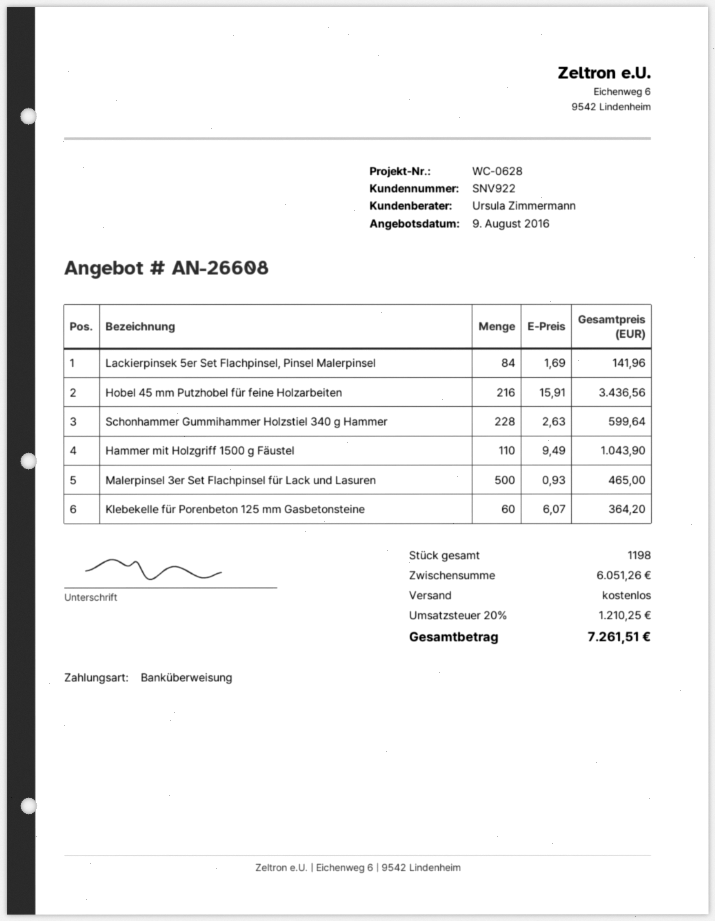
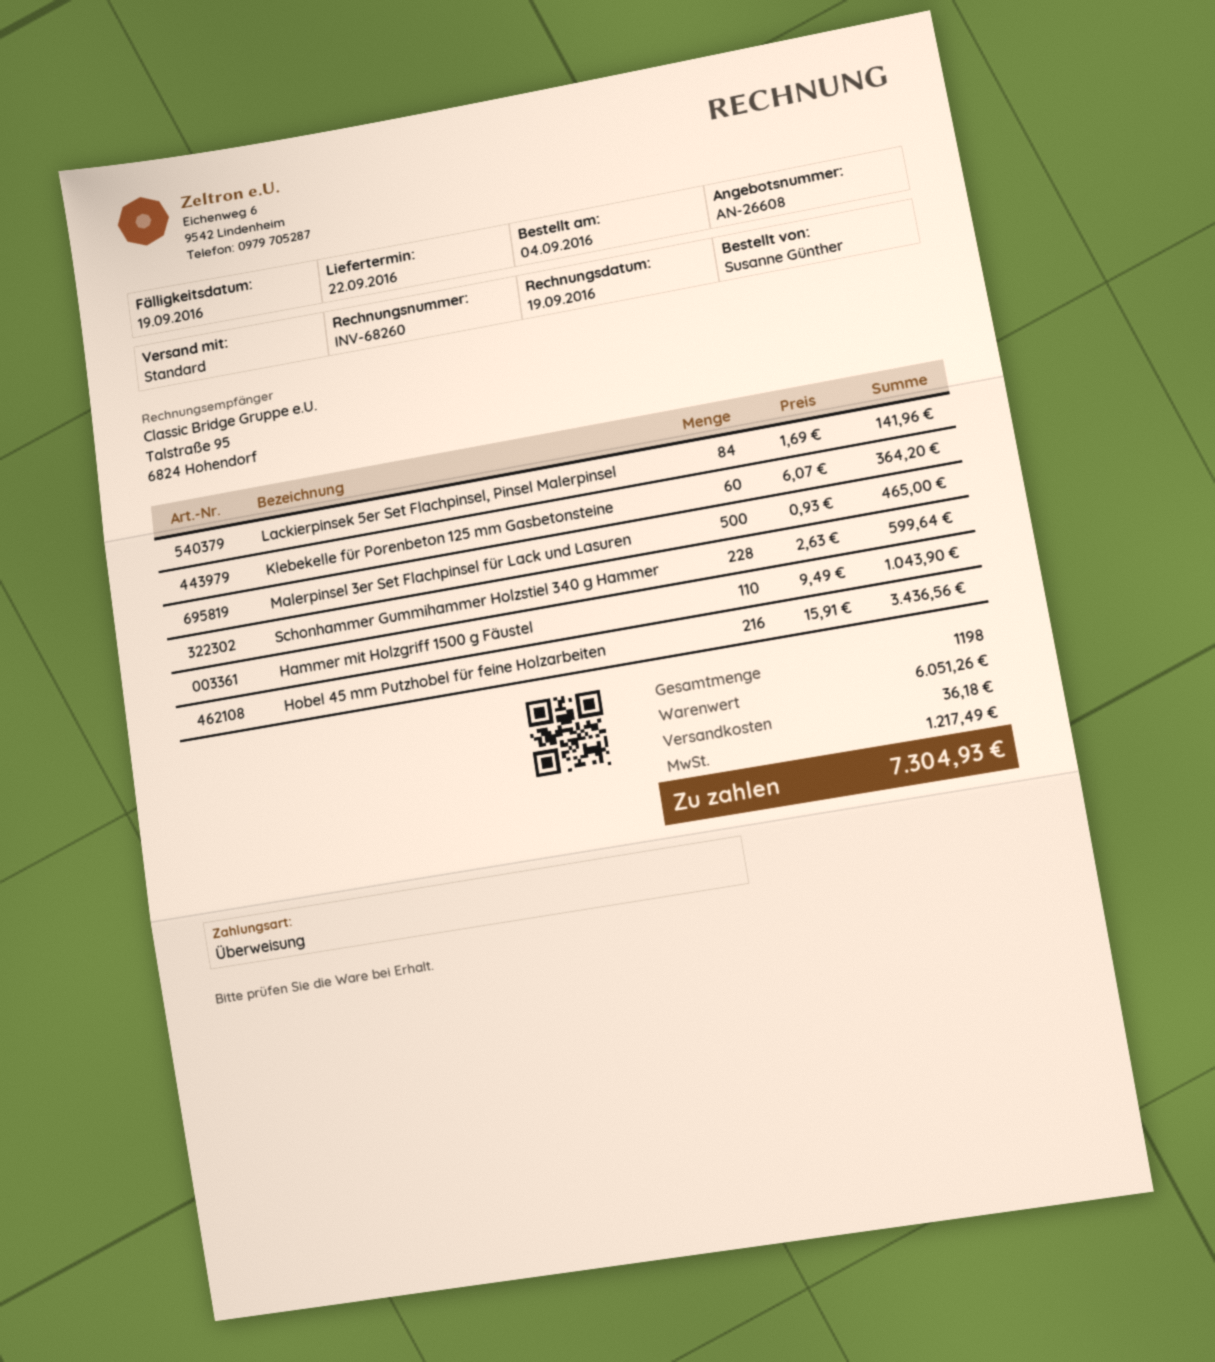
shipping: 0.00 -> 36.18
tax: 1210.25 -> 1217.49
total: 7261.51 -> 7304.93

